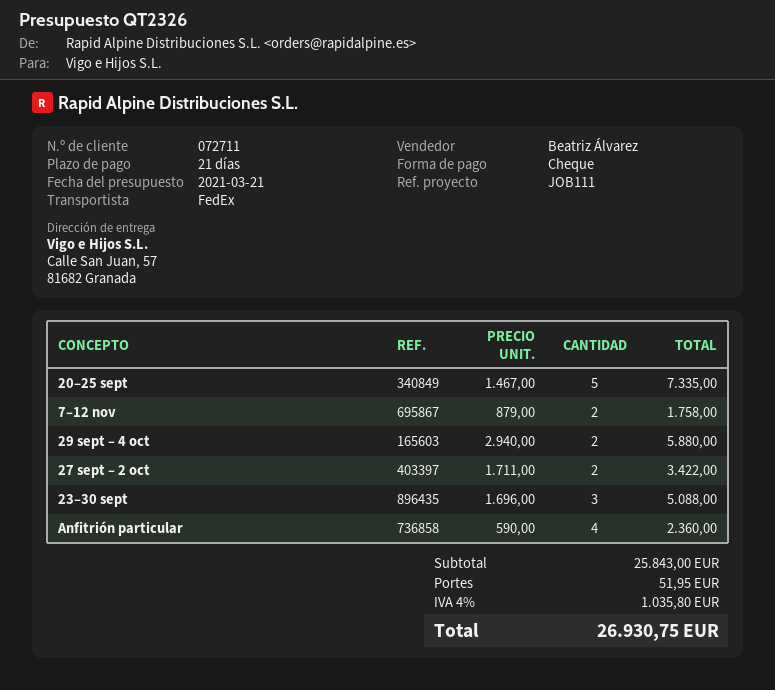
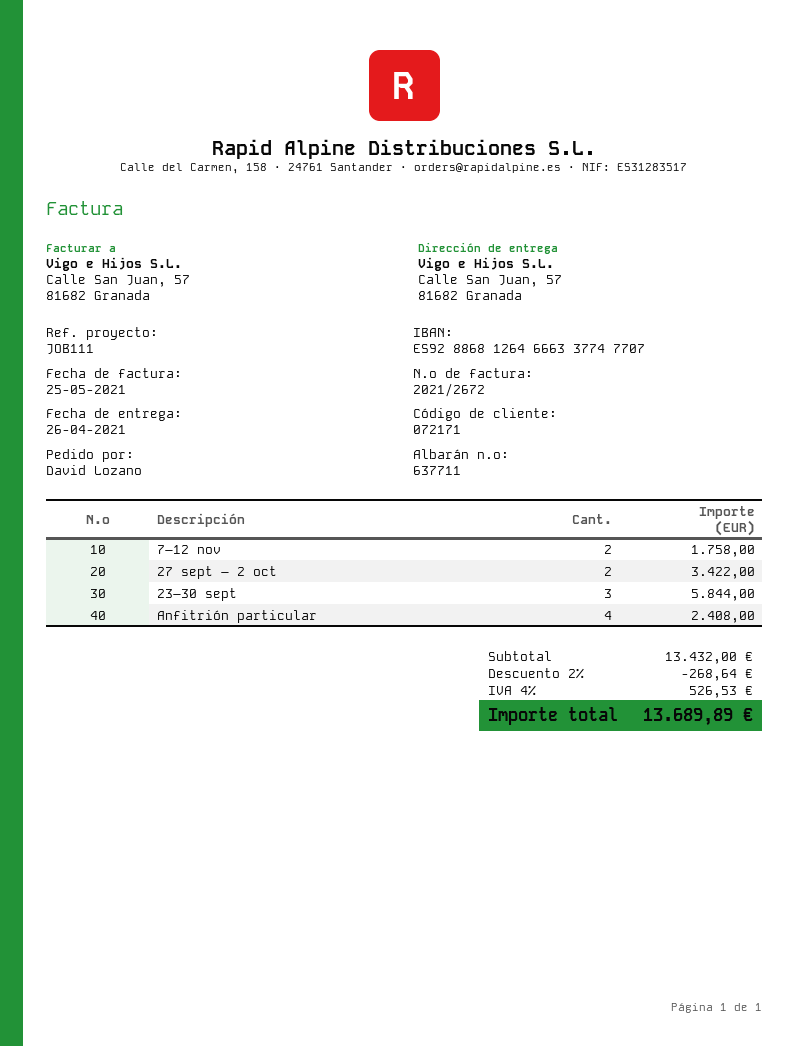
customer number: 072711 -> 072171
20–25 sept: 5 for 7335.00 -> none
29 sept – 4 oct: 2 for 5880.00 -> none
23–30 sept: 3 for 5088.00 -> 3 for 5844.00
Anfitrión particular: 4 for 2360.00 -> 4 for 2408.00
subtotal: 25843.00 -> 13432.00
discount: none -> 2% = 268.64
shipping: 51.95 -> none
tax: 4% = 1035.80 -> 4% = 526.53
total: 26930.75 -> 13689.89

